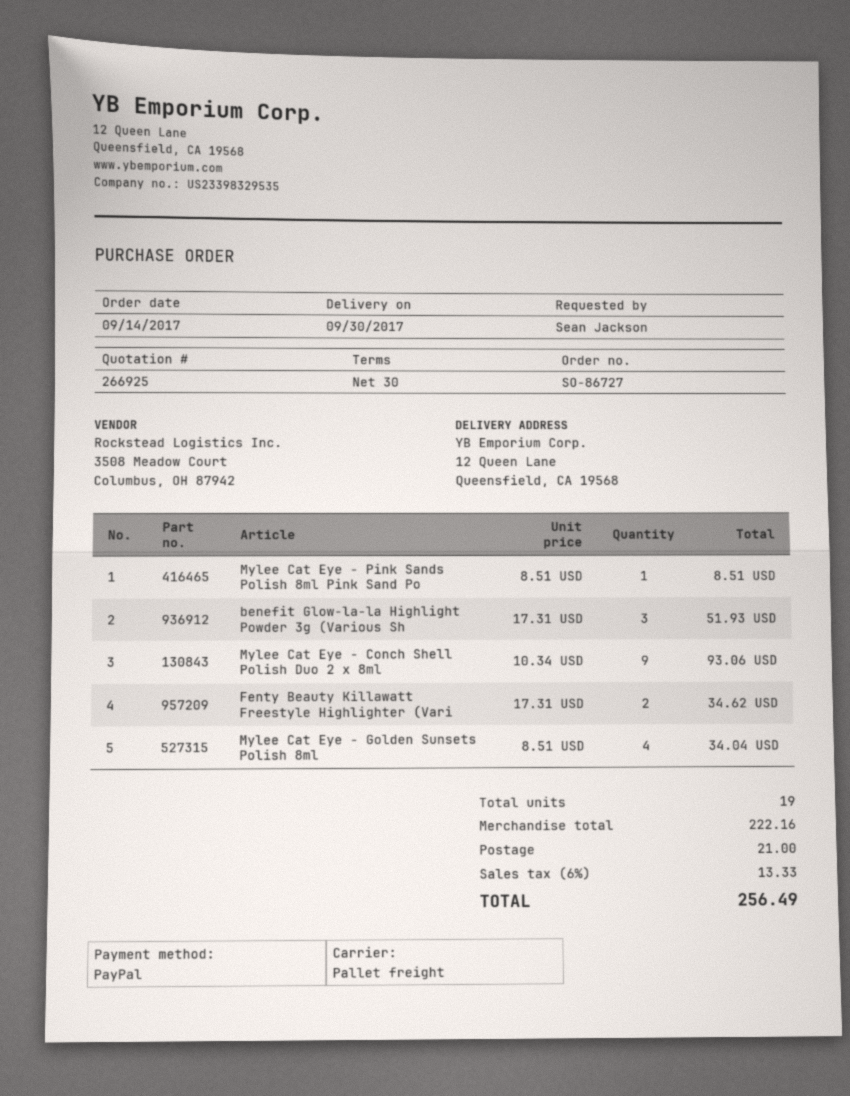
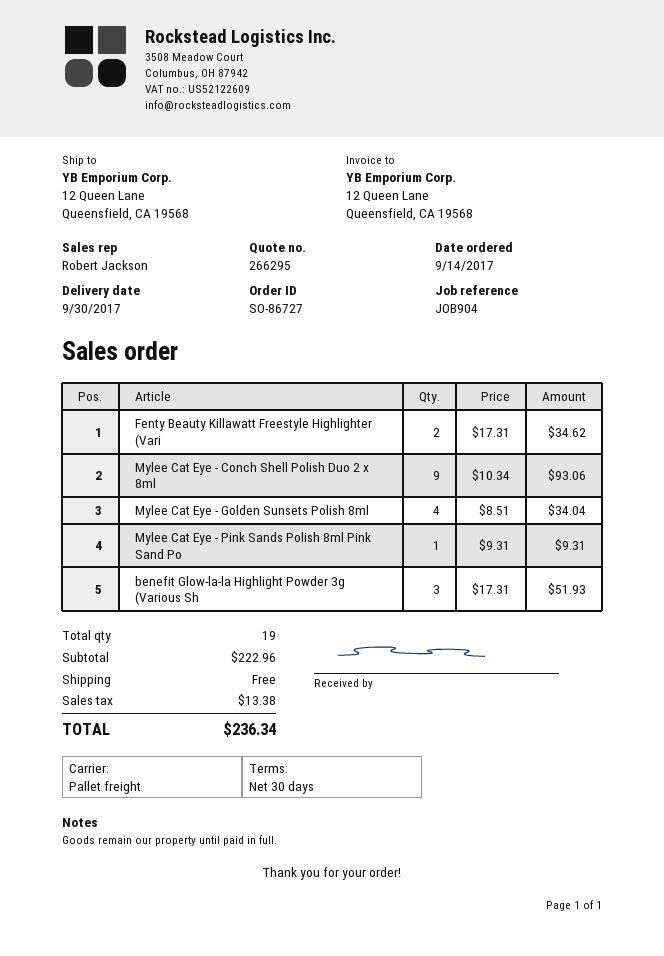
quote number: 266925 -> 266295
Mylee Cat Eye - Pink Sands Polish 8ml Pink Sand Po: 1 x 8.51 = 8.51 -> 1 x 9.31 = 9.31
subtotal: 222.16 -> 222.96
shipping: 21.00 -> 0.00
tax: 13.33 -> 13.38
total: 256.49 -> 236.34

